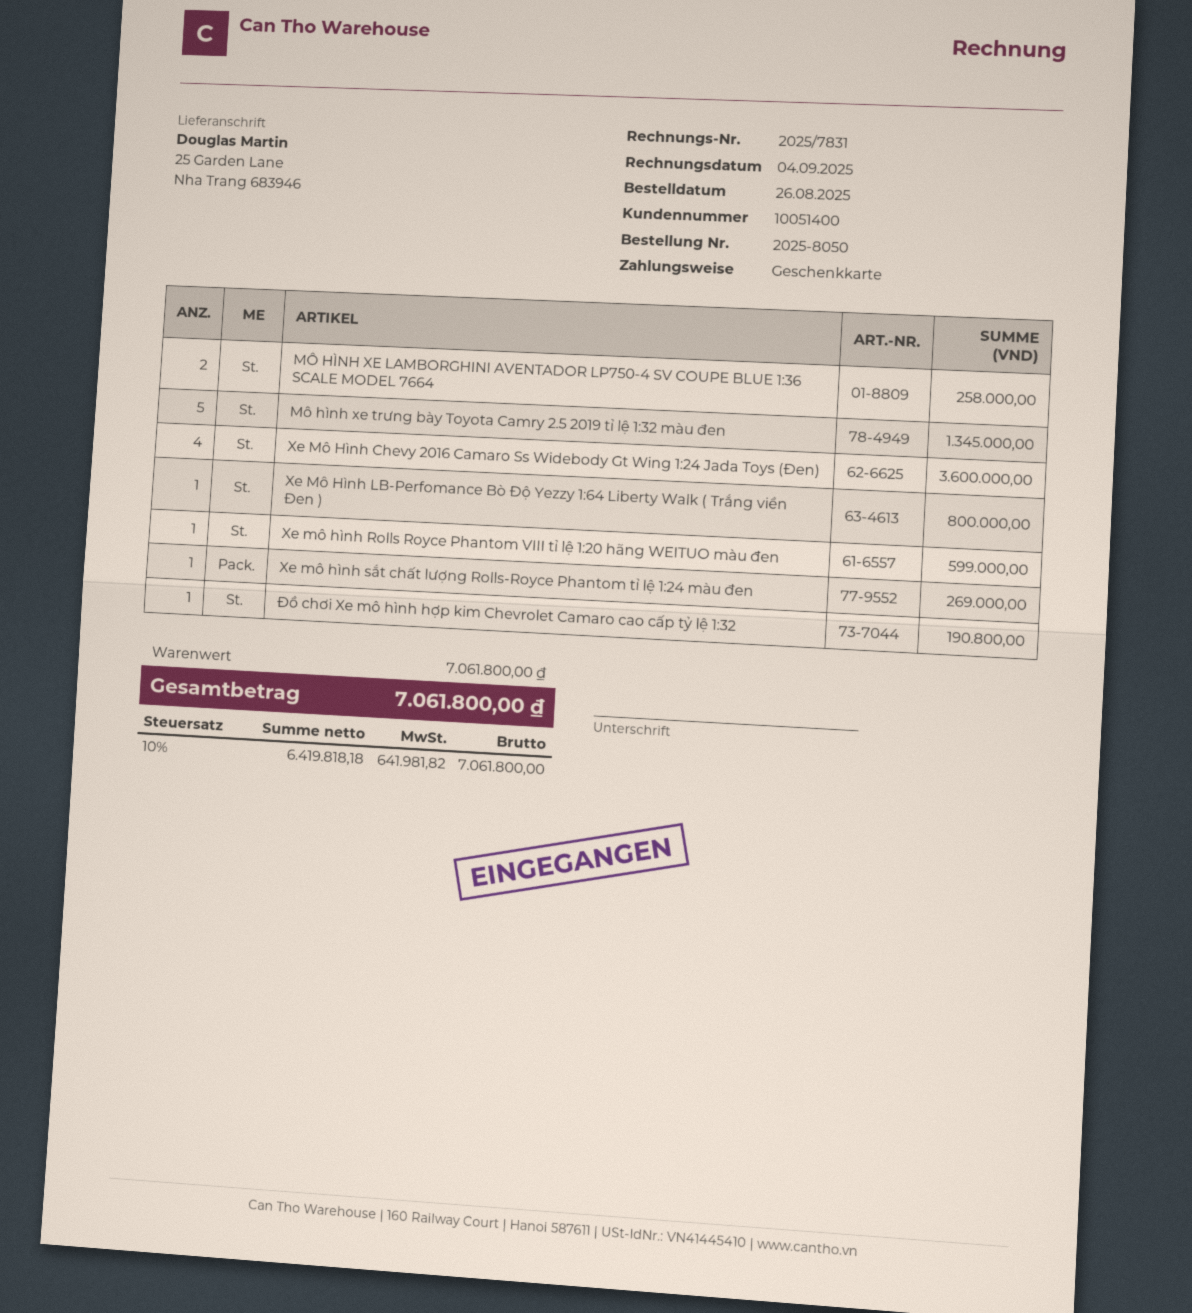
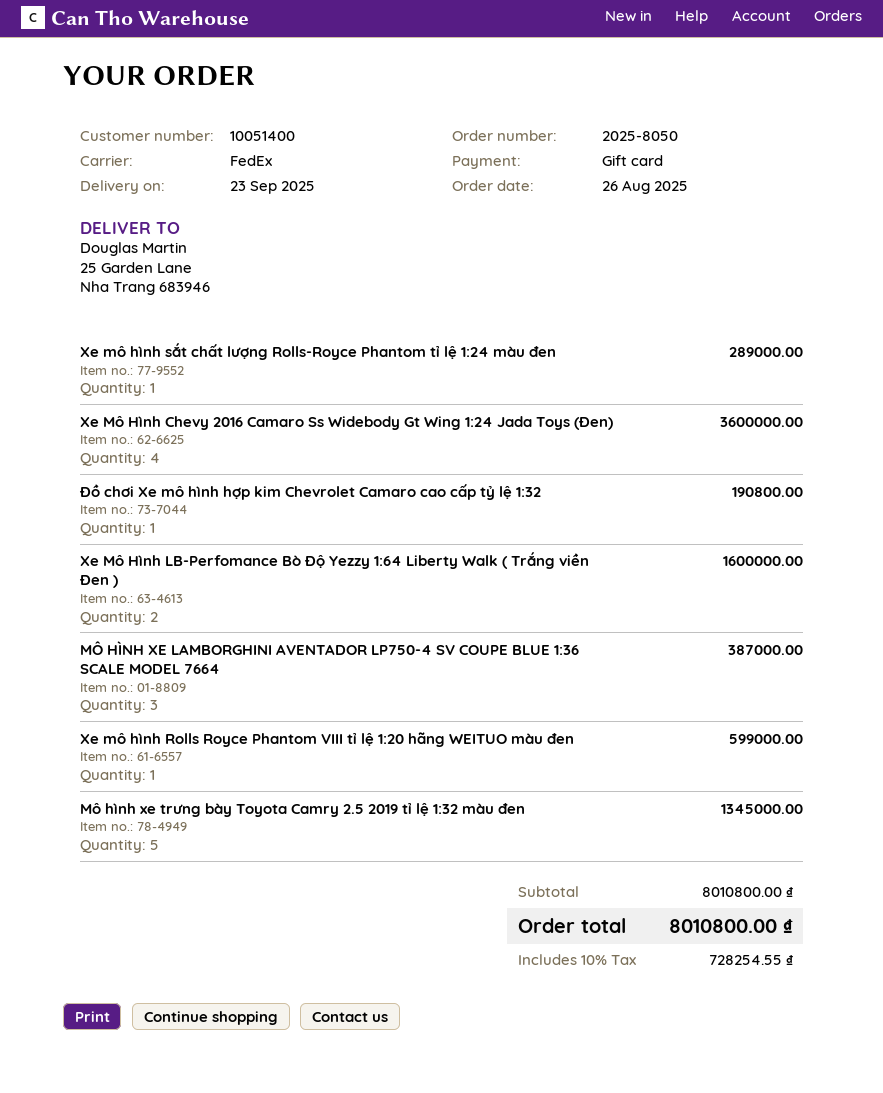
MÔ HÌNH XE LAMBORGHINI AVENTADOR LP750-4 SV COUPE BLUE 1:36 SCALE MODEL 7664: 2 for 258000.00 -> 3 for 387000.00
Xe Mô Hình LB-Perfomance Bò Độ Yezzy 1:64 Liberty Walk ( Trắng viền Đen ): 1 for 800000.00 -> 2 for 1600000.00
Xe mô hình sắt chất lượng Rolls-Royce Phantom tỉ lệ 1:24 màu đen: 1 for 269000.00 -> 1 for 289000.00
subtotal: 7061800.00 -> 8010800.00
tax: 10% = 641981.82 -> 10% = 728254.55
total: 7061800.00 -> 8010800.00

